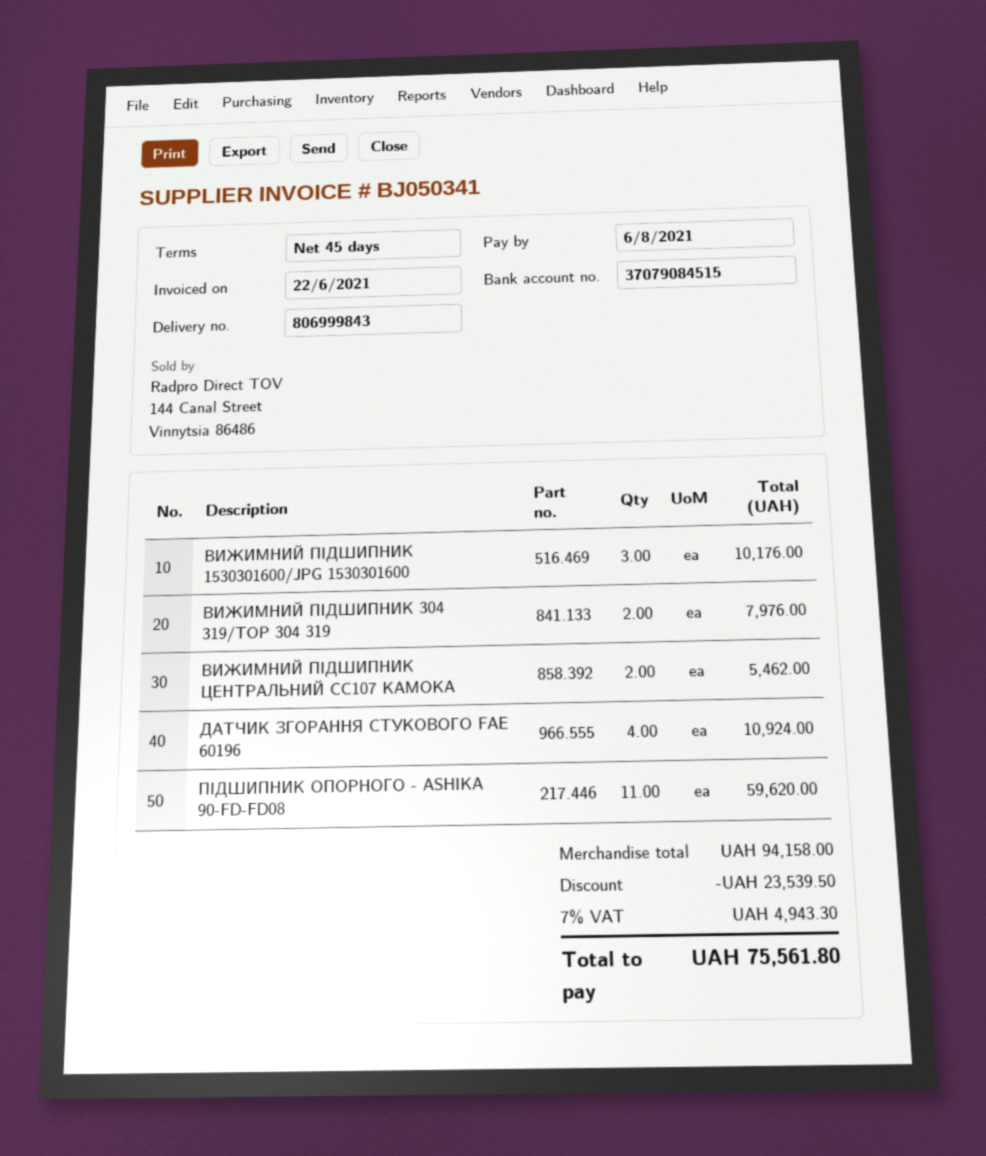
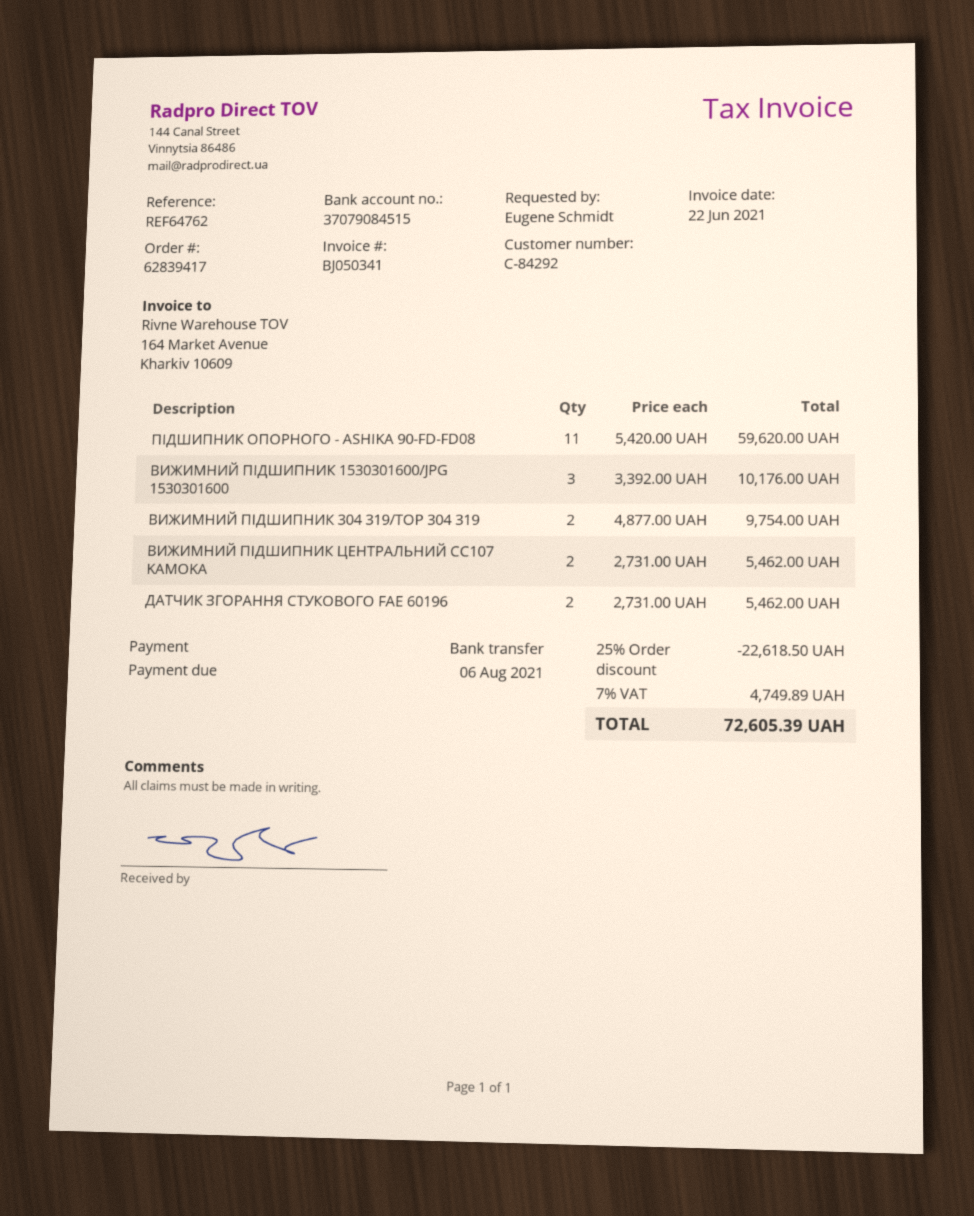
ВИЖИМНИЙ ПІДШИПНИК 304 319/TOP 304 319: 2 for 7976.00 -> 2 for 9754.00
ДАТЧИК ЗГОРАННЯ СТУКОВОГО FAE 60196: 4 for 10924.00 -> 2 for 5462.00
discount: 23539.50 -> 22618.50
tax: 7% = 4943.30 -> 7% = 4749.89
total: 75561.80 -> 72605.39

